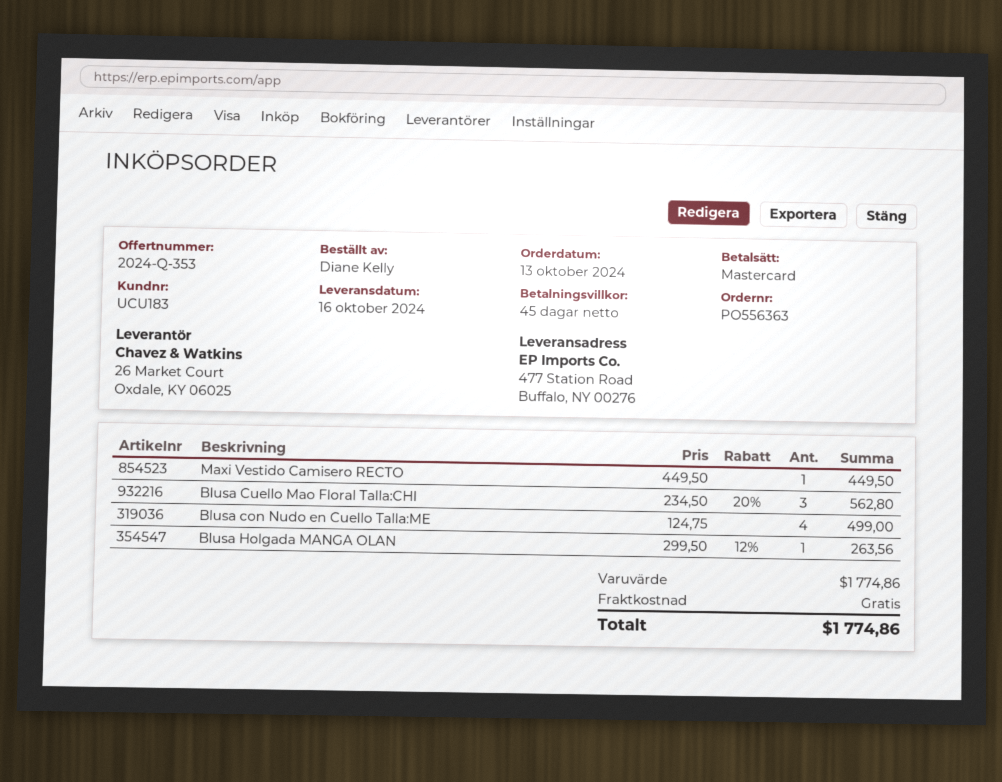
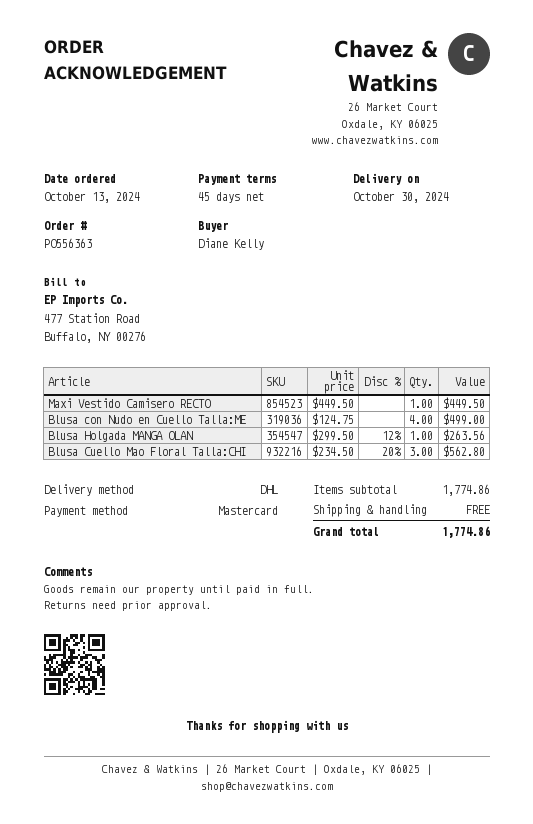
delivery date: 2024-10-16 -> 2024-10-30

